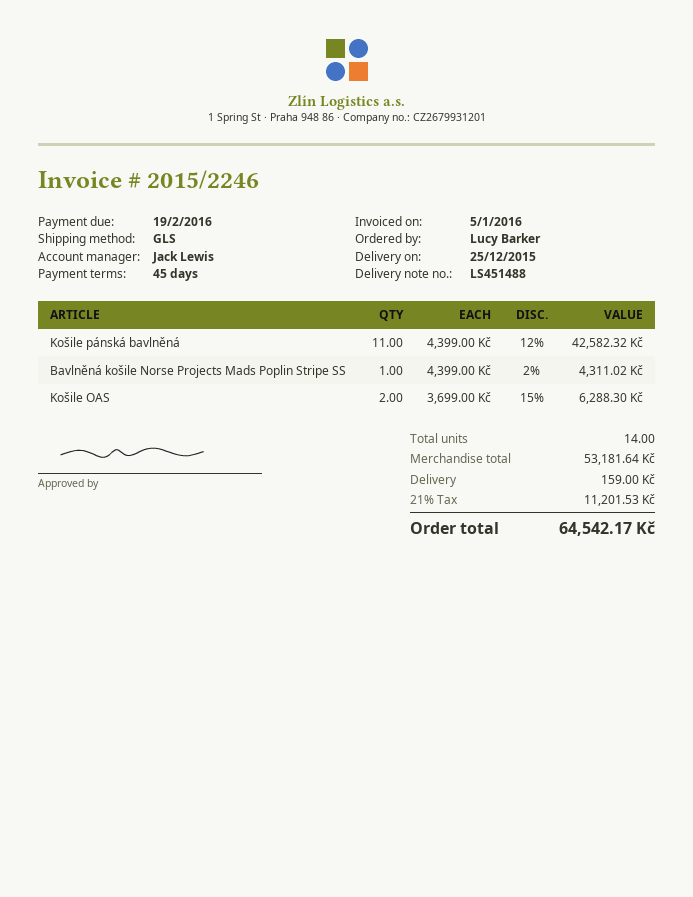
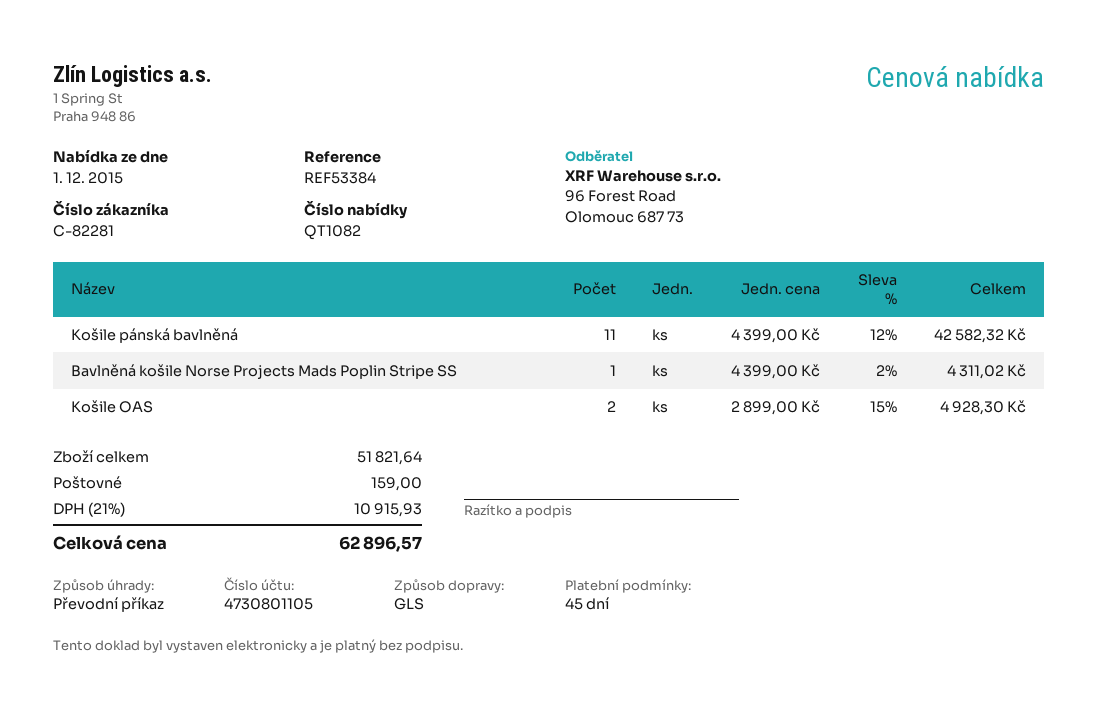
Košile OAS: 2 x 3699.00 - 15% = 6288.30 -> 2 x 2899.00 - 15% = 4928.30
subtotal: 53181.64 -> 51821.64
tax: 21% = 11201.53 -> 21% = 10915.93
total: 64542.17 -> 62896.57

